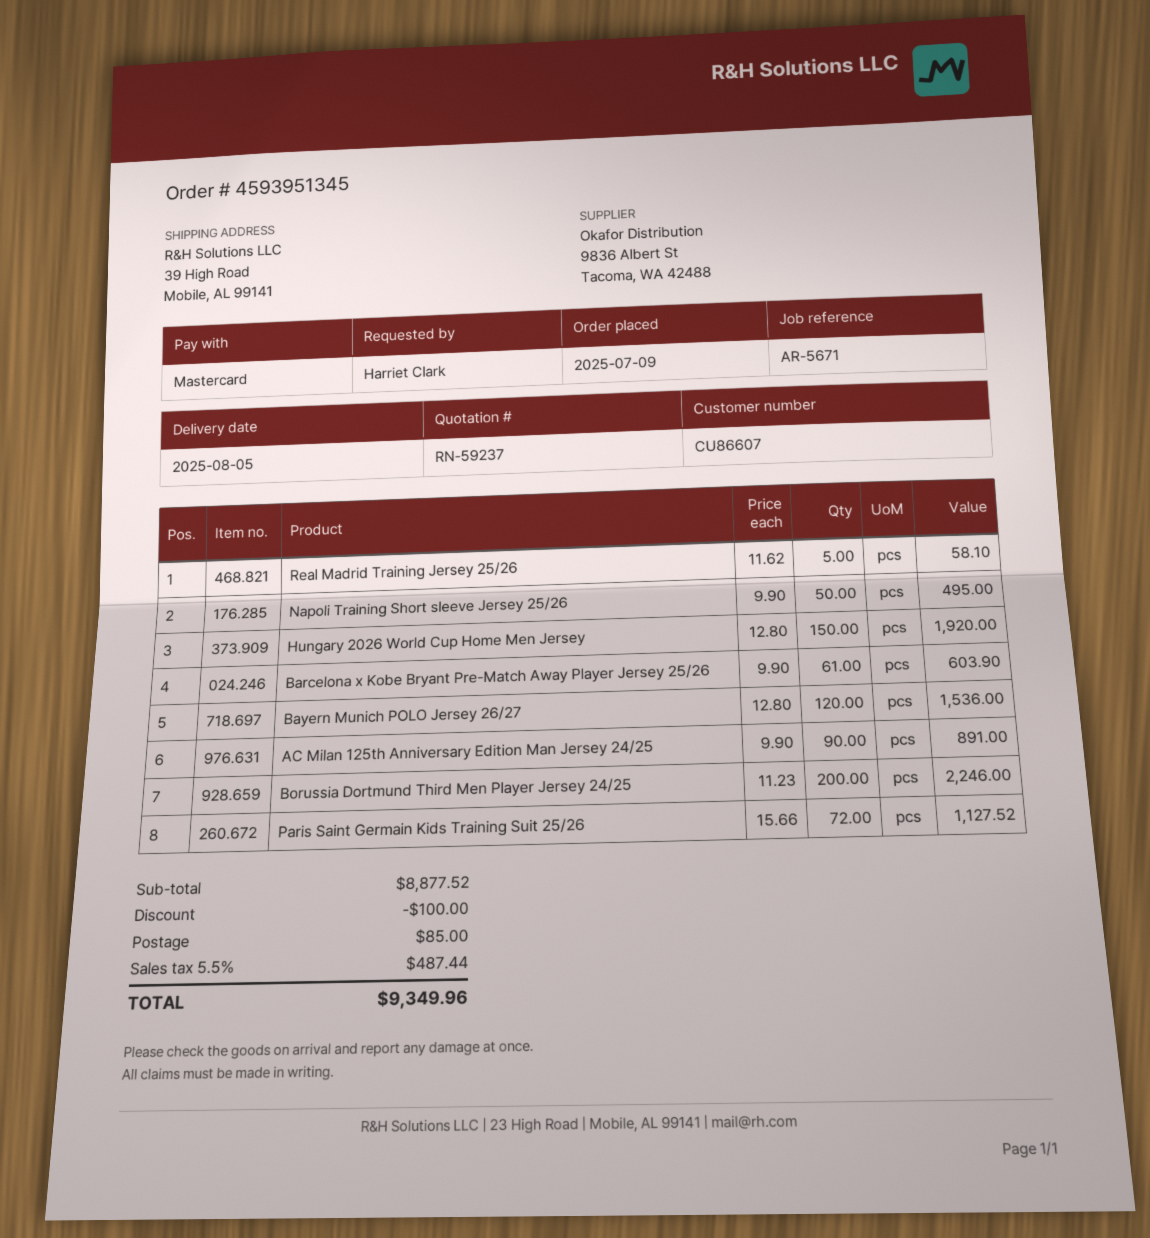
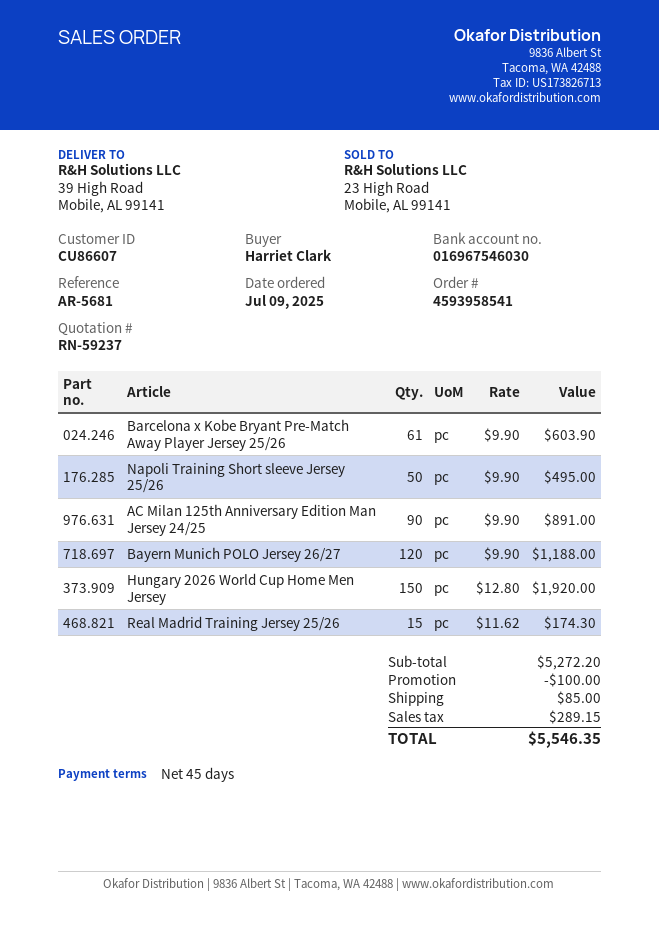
order number: 4593951345 -> 4593958541
reference: AR-5671 -> AR-5681
Real Madrid Training Jersey 25/26: 5 x 11.62 = 58.10 -> 15 x 11.62 = 174.30
Bayern Munich POLO Jersey 26/27: 120 x 12.80 = 1536.00 -> 120 x 9.90 = 1188.00
Borussia Dortmund Third Men Player Jersey 24/25: 200 x 11.23 = 2246.00 -> none
Paris Saint Germain Kids Training Suit 25/26: 72 x 15.66 = 1127.52 -> none
subtotal: 8877.52 -> 5272.20
tax: 487.44 -> 289.15
total: 9349.96 -> 5546.35

